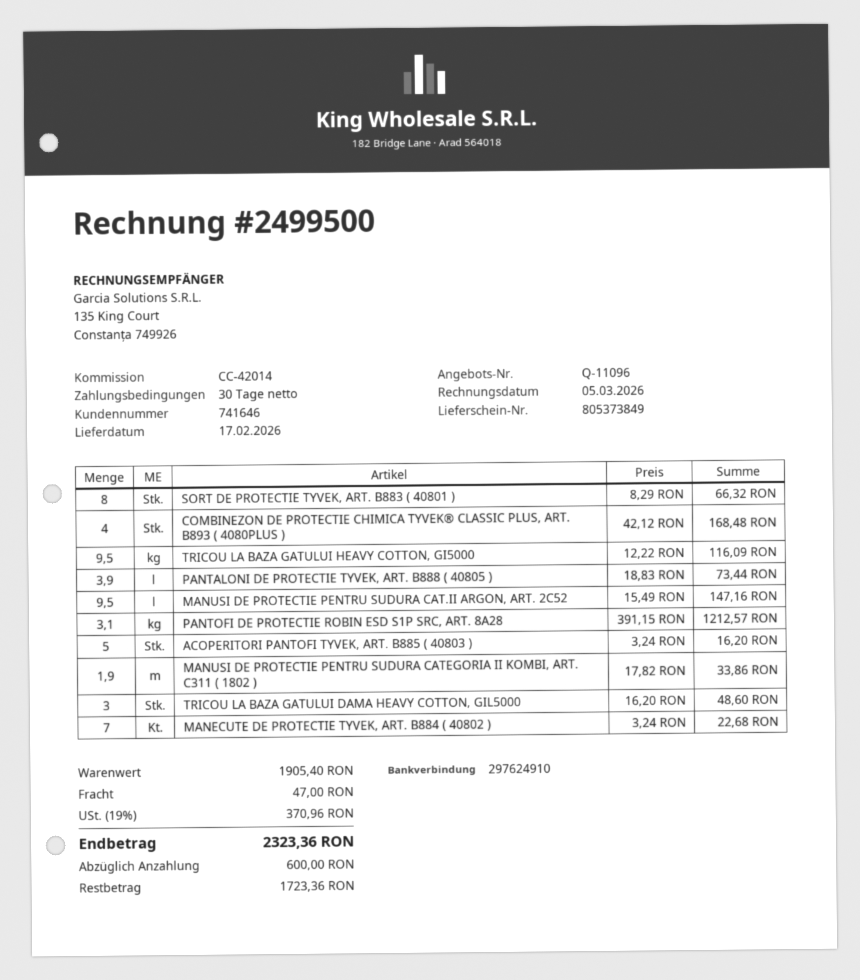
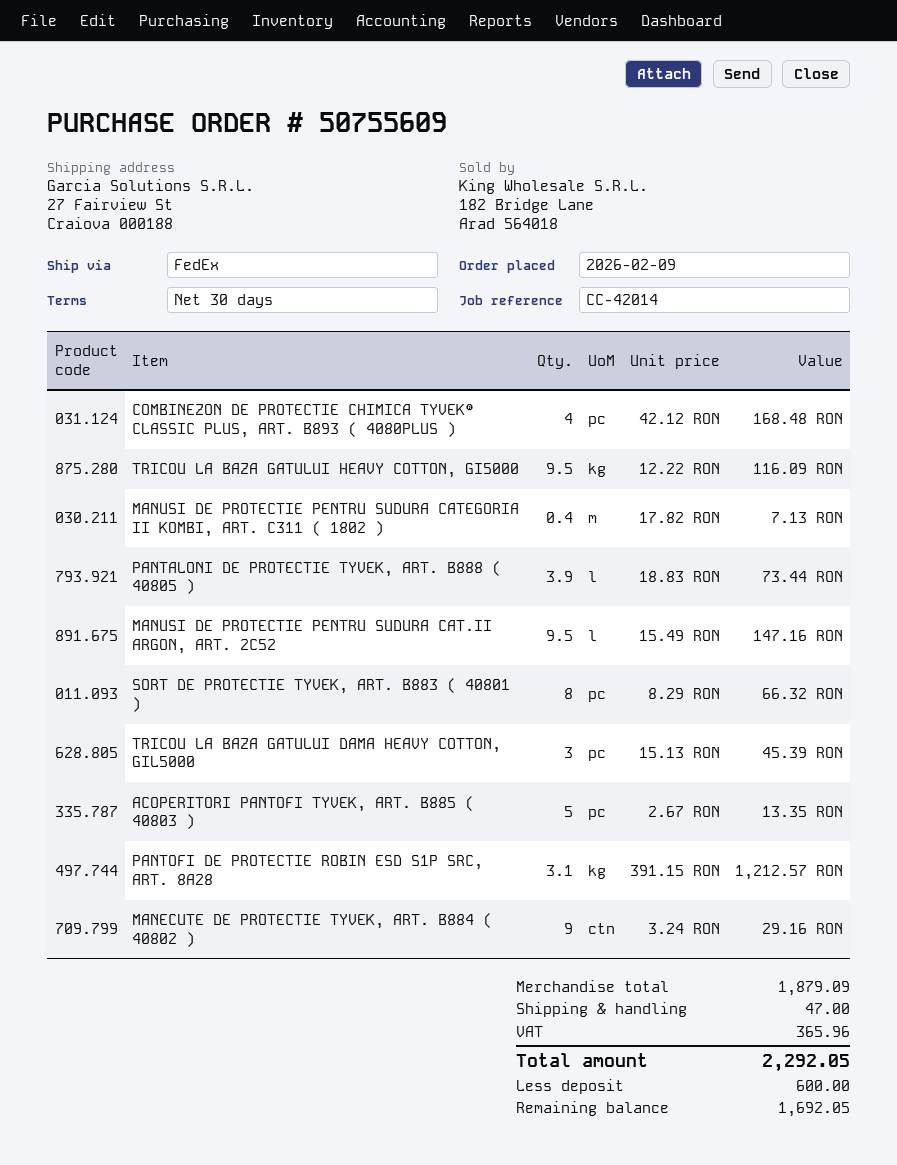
ACOPERITORI PANTOFI TYVEK, ART. B885 ( 40803 ): 5 x 3.24 = 16.20 -> 5 x 2.67 = 13.35
MANUSI DE PROTECTIE PENTRU SUDURA CATEGORIA II KOMBI, ART. C311 ( 1802 ): 1.9 x 17.82 = 33.86 -> 0.4 x 17.82 = 7.13
TRICOU LA BAZA GATULUI DAMA HEAVY COTTON, GIL5000: 3 x 16.20 = 48.60 -> 3 x 15.13 = 45.39
MANECUTE DE PROTECTIE TYVEK, ART. B884 ( 40802 ): 7 x 3.24 = 22.68 -> 9 x 3.24 = 29.16
subtotal: 1905.40 -> 1879.09
tax: 370.96 -> 365.96
total: 2323.36 -> 2292.05
balance: 1723.36 -> 1692.05

